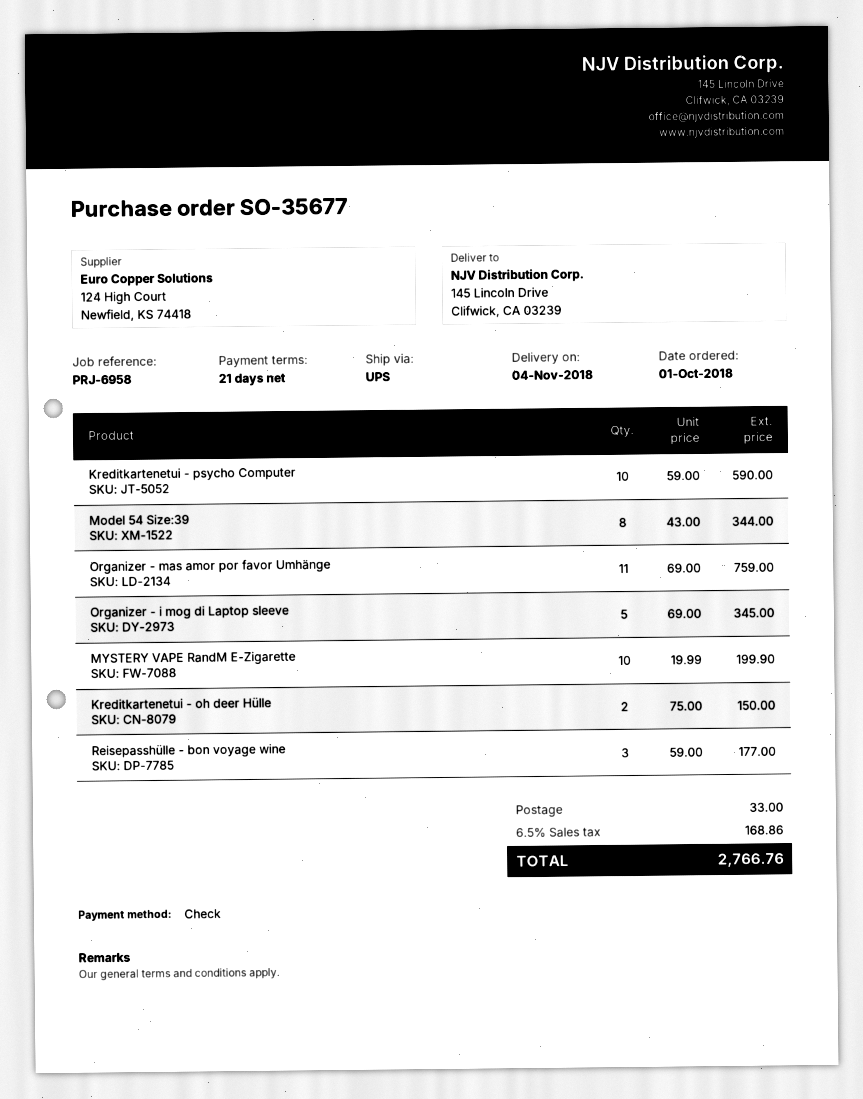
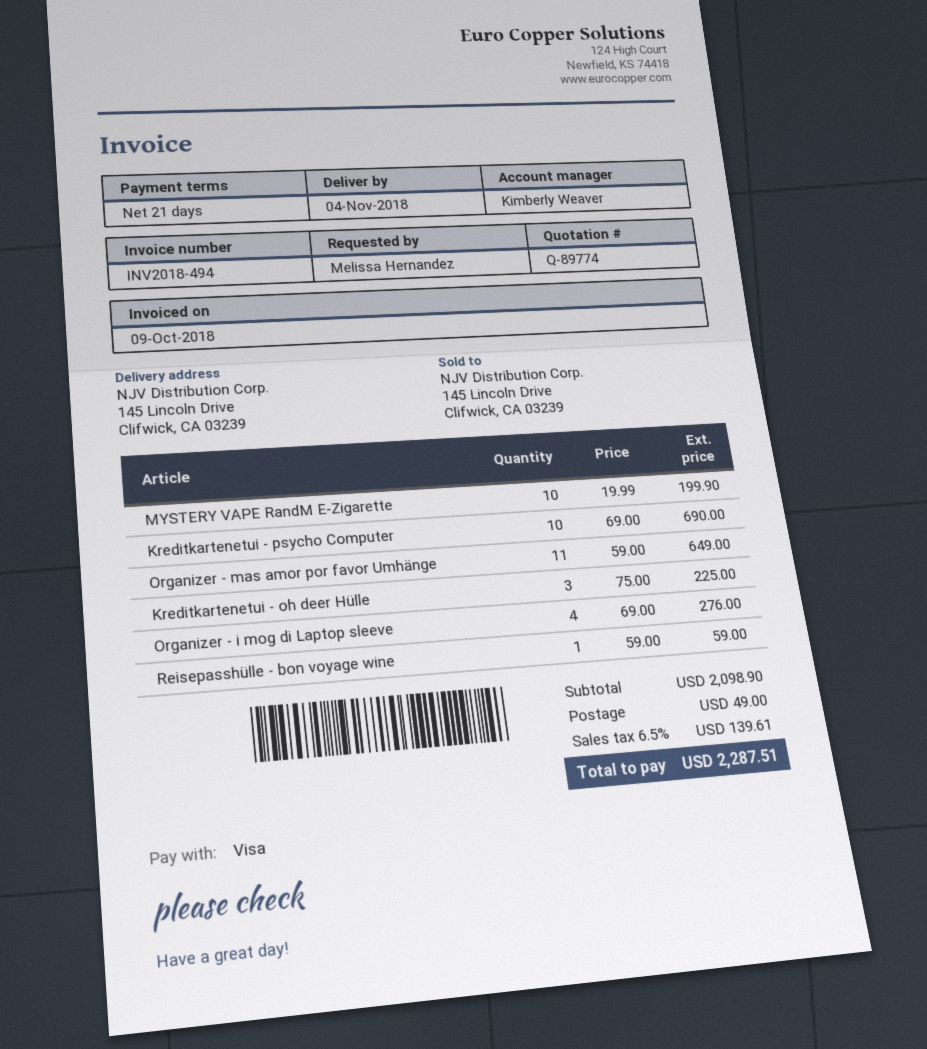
payment method: cheque -> Visa
Kreditkartenetui - psycho Computer: 10 x 59.00 = 590.00 -> 10 x 69.00 = 690.00
Model 54 Size:39: 8 x 43.00 = 344.00 -> none
Organizer - mas amor por favor Umhänge: 11 x 69.00 = 759.00 -> 11 x 59.00 = 649.00
Organizer - i mog di Laptop sleeve: 5 x 69.00 = 345.00 -> 4 x 69.00 = 276.00
Kreditkartenetui - oh deer Hülle: 2 x 75.00 = 150.00 -> 3 x 75.00 = 225.00
Reisepasshülle - bon voyage wine: 3 x 59.00 = 177.00 -> 1 x 59.00 = 59.00
shipping: 33.00 -> 49.00
tax: 6.5% = 168.86 -> 6.5% = 139.61
total: 2766.76 -> 2287.51

